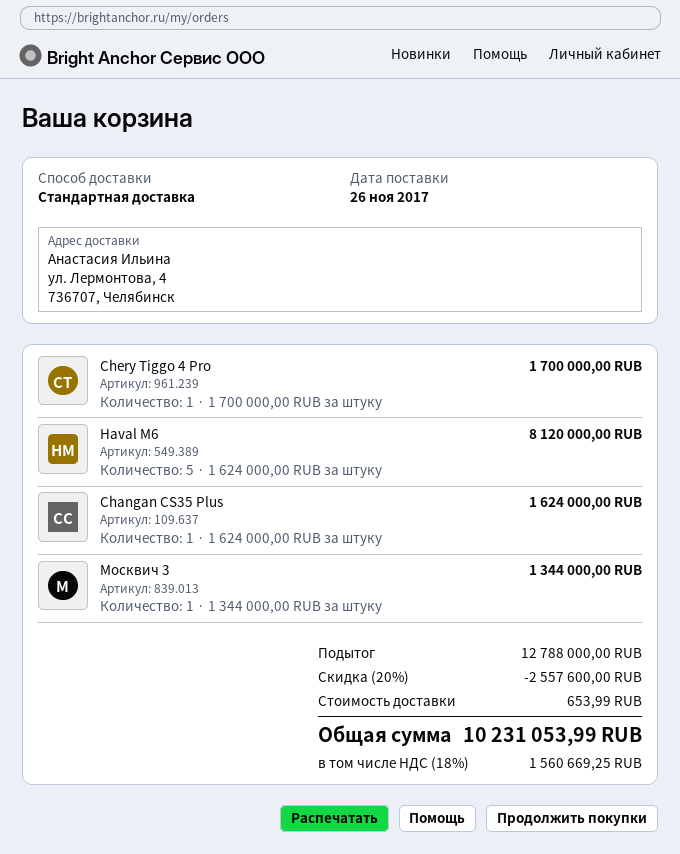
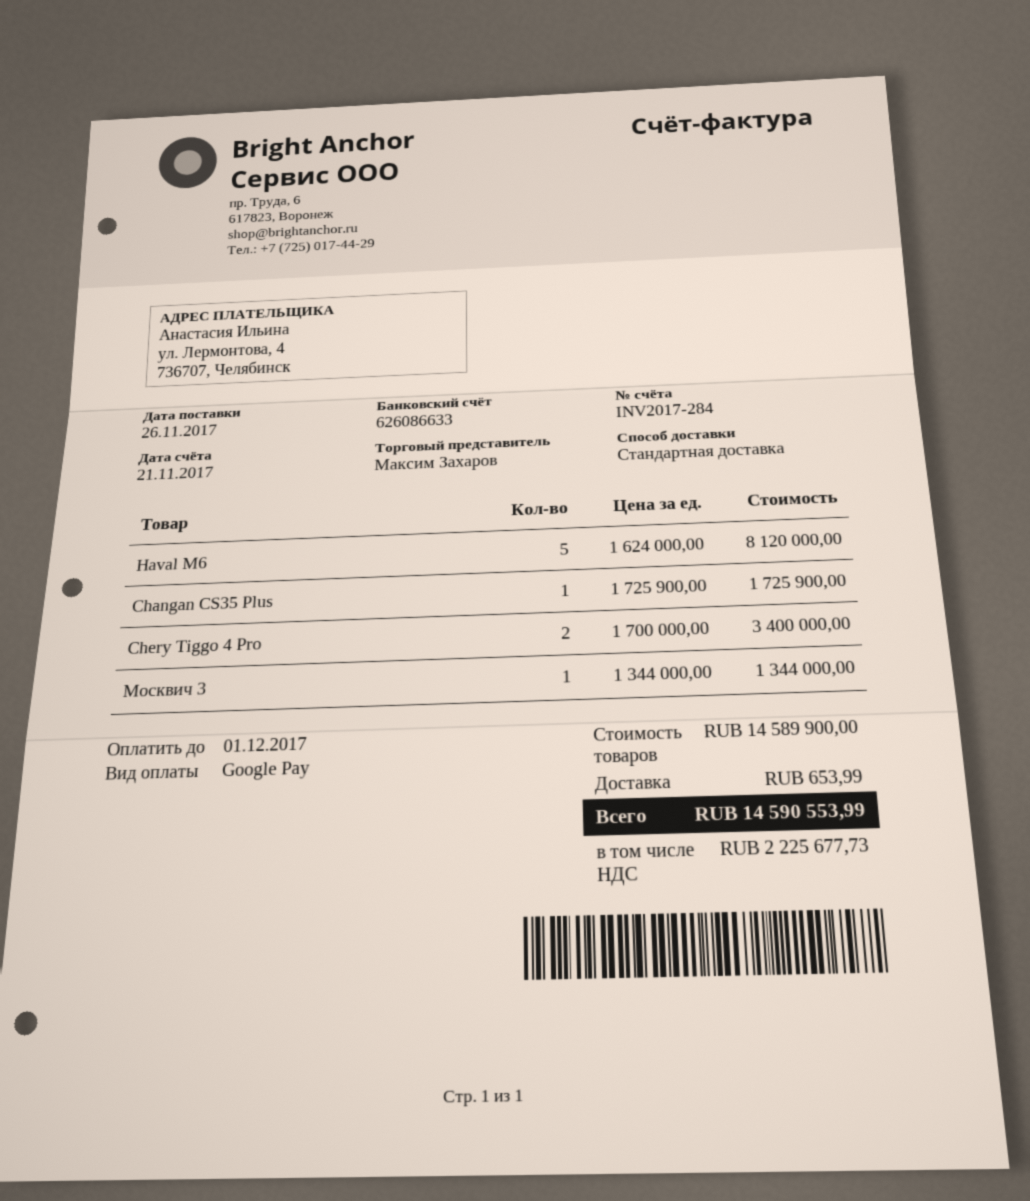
Chery Tiggo 4 Pro: 1 x 1700000.00 = 1700000.00 -> 2 x 1700000.00 = 3400000.00
Changan CS35 Plus: 1 x 1624000.00 = 1624000.00 -> 1 x 1725900.00 = 1725900.00
subtotal: 12788000.00 -> 14589900.00
discount: 20% = 2557600.00 -> none
tax: 1560669.25 -> 2225677.73
total: 10231053.99 -> 14590553.99

